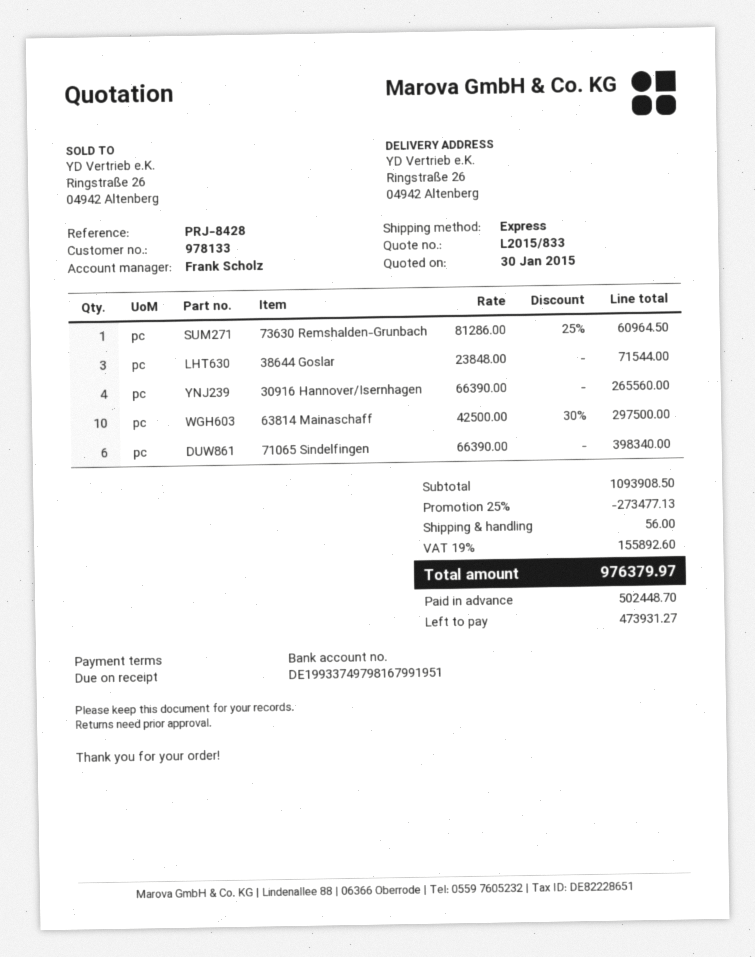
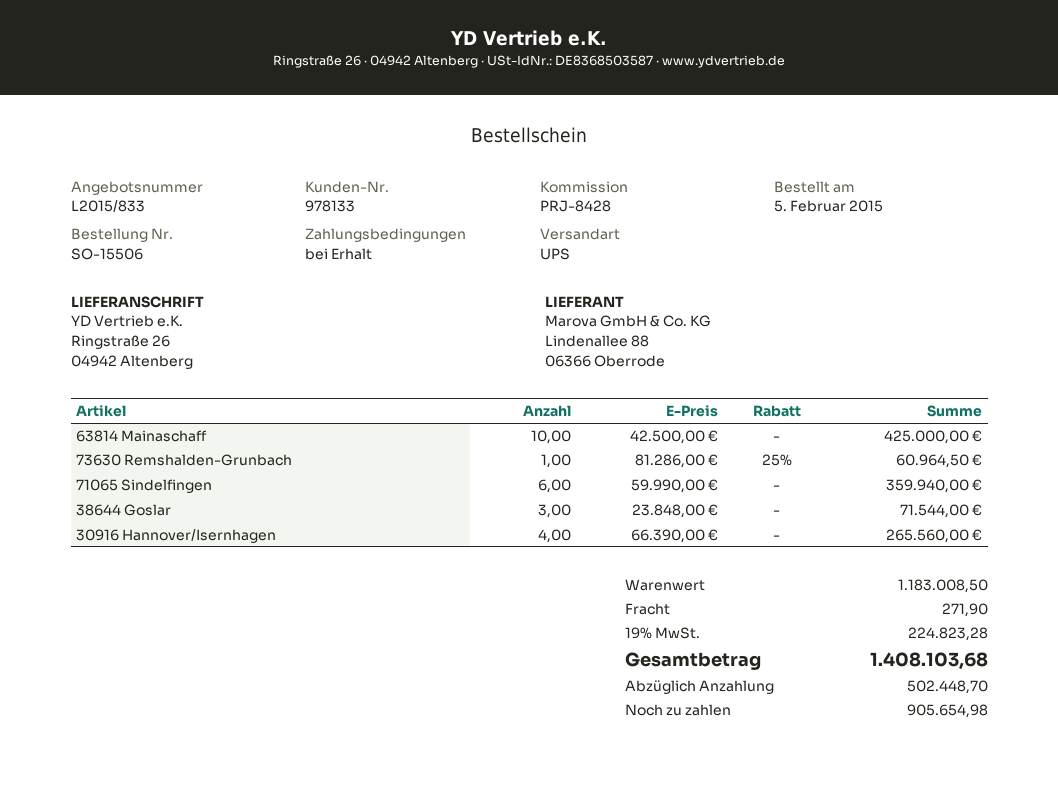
shipping method: express -> UPS
63814 Mainaschaff: 10 x 42500.00 - 30% = 297500.00 -> 10 x 42500.00 = 425000.00
71065 Sindelfingen: 6 x 66390.00 = 398340.00 -> 6 x 59990.00 = 359940.00
subtotal: 1093908.50 -> 1183008.50
discount: 25% = 273477.13 -> none
shipping: 56.00 -> 271.90
tax: 19% = 155892.60 -> 19% = 224823.28
total: 976379.97 -> 1408103.68
balance: 473931.27 -> 905654.98

